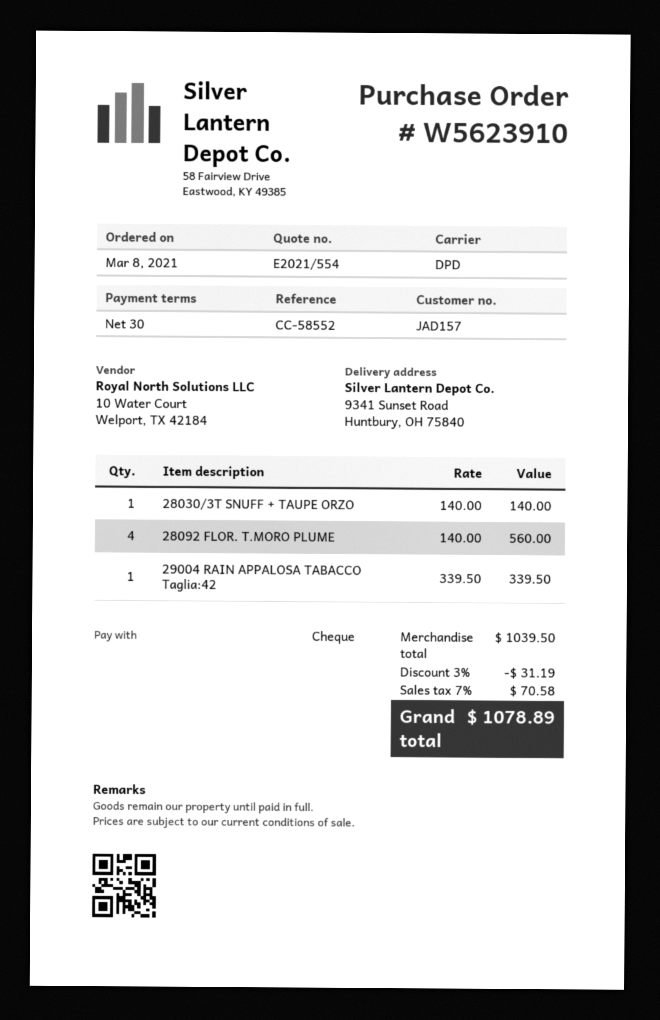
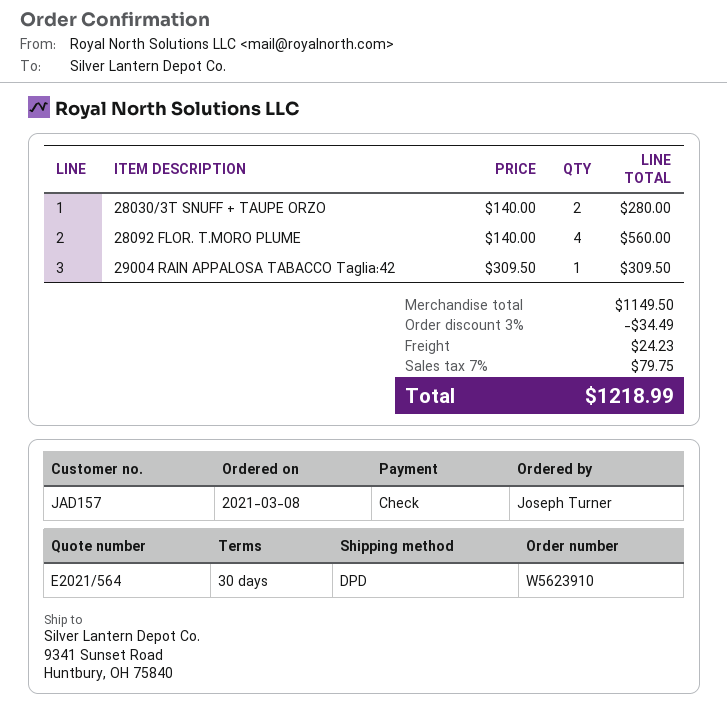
quote number: E2021/554 -> E2021/564
28030/3T SNUFF + TAUPE ORZO: 1 x 140.00 = 140.00 -> 2 x 140.00 = 280.00
29004 RAIN APPALOSA TABACCO Taglia:42: 1 x 339.50 = 339.50 -> 1 x 309.50 = 309.50
subtotal: 1039.50 -> 1149.50
discount: 3% = 31.19 -> 3% = 34.49
shipping: none -> 24.23
tax: 7% = 70.58 -> 7% = 79.75
total: 1078.89 -> 1218.99

